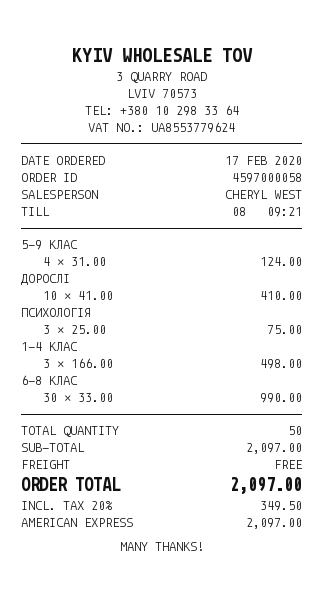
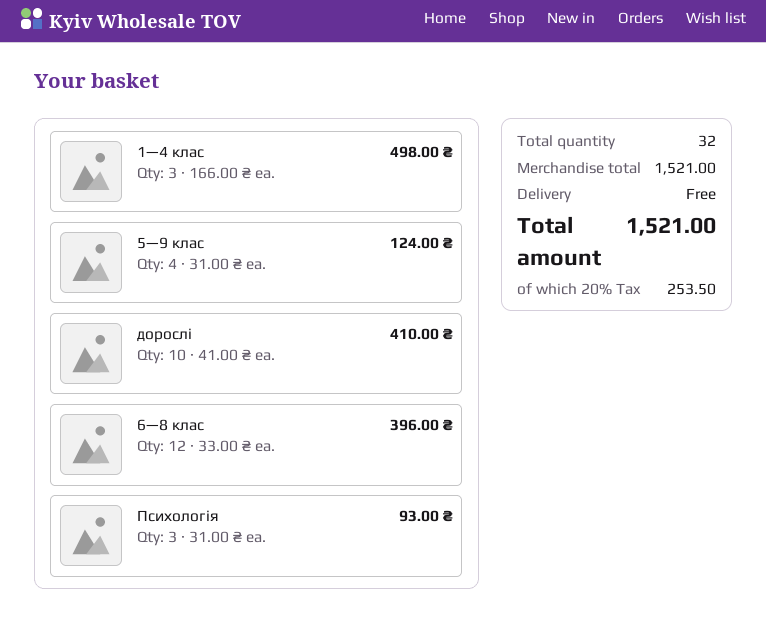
ПСИХОЛОГІЯ: 3 x 25.00 = 75.00 -> 3 x 31.00 = 93.00
6—8 КЛАС: 30 x 33.00 = 990.00 -> 12 x 33.00 = 396.00
total quantity: 50 -> 32
subtotal: 2097.00 -> 1521.00
tax: 20% = 349.50 -> 20% = 253.50
total: 2097.00 -> 1521.00

